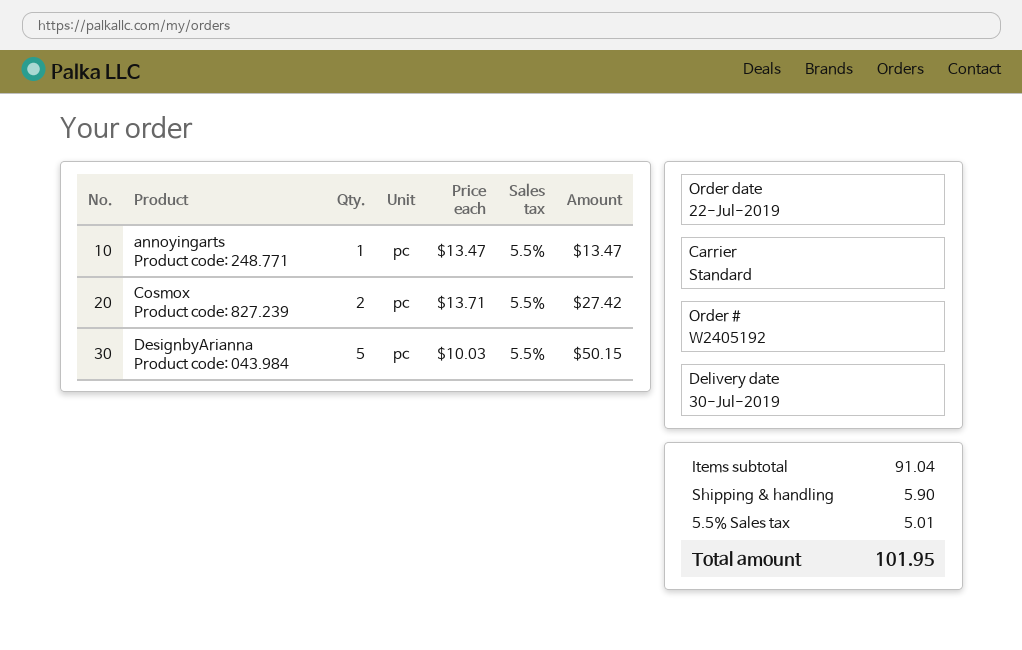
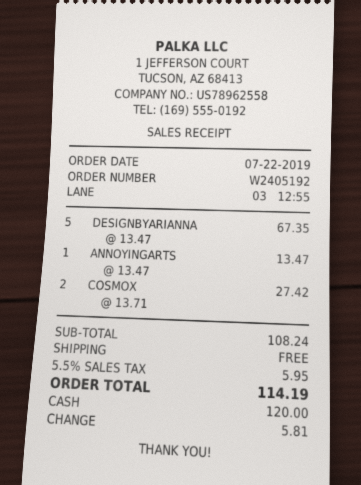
DesignbyArianna: 5 x 10.03 = 50.15 -> 5 x 13.47 = 67.35
subtotal: 91.04 -> 108.24
shipping: 5.90 -> 0.00
tax: 5.5% = 5.01 -> 5.5% = 5.95
total: 101.95 -> 114.19

